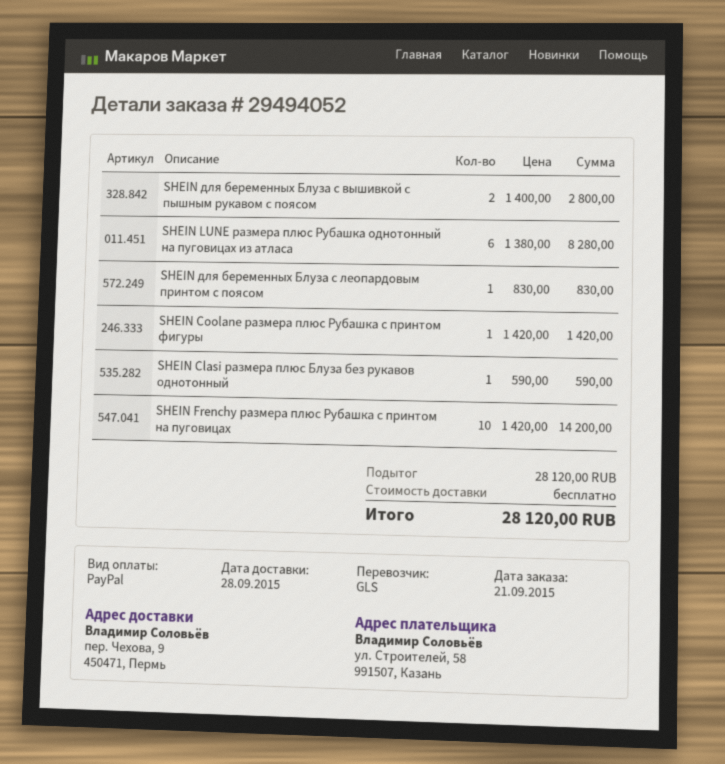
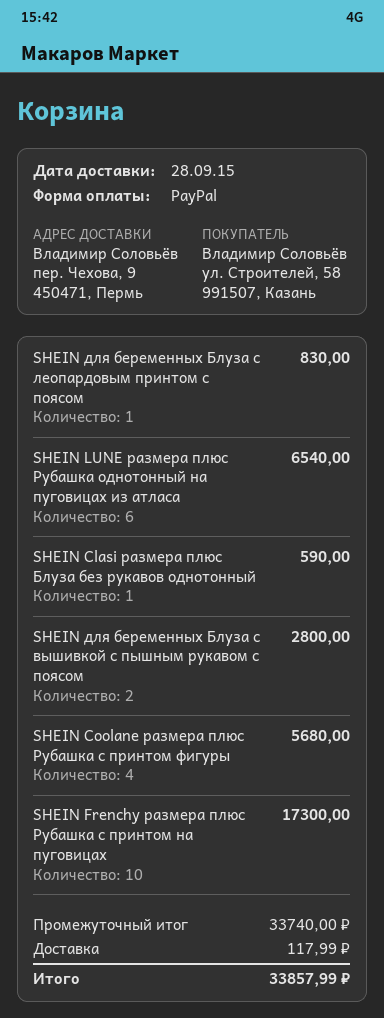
SHEIN LUNE размера плюс Рубашка однотонный на пуговицах из атласа: 6 for 8280.00 -> 6 for 6540.00
SHEIN Coolane размера плюс Рубашка с принтом фигуры: 1 for 1420.00 -> 4 for 5680.00
SHEIN Frenchy размера плюс Рубашка с принтом на пуговицах: 10 for 14200.00 -> 10 for 17300.00
subtotal: 28120.00 -> 33740.00
shipping: 0.00 -> 117.99
total: 28120.00 -> 33857.99

